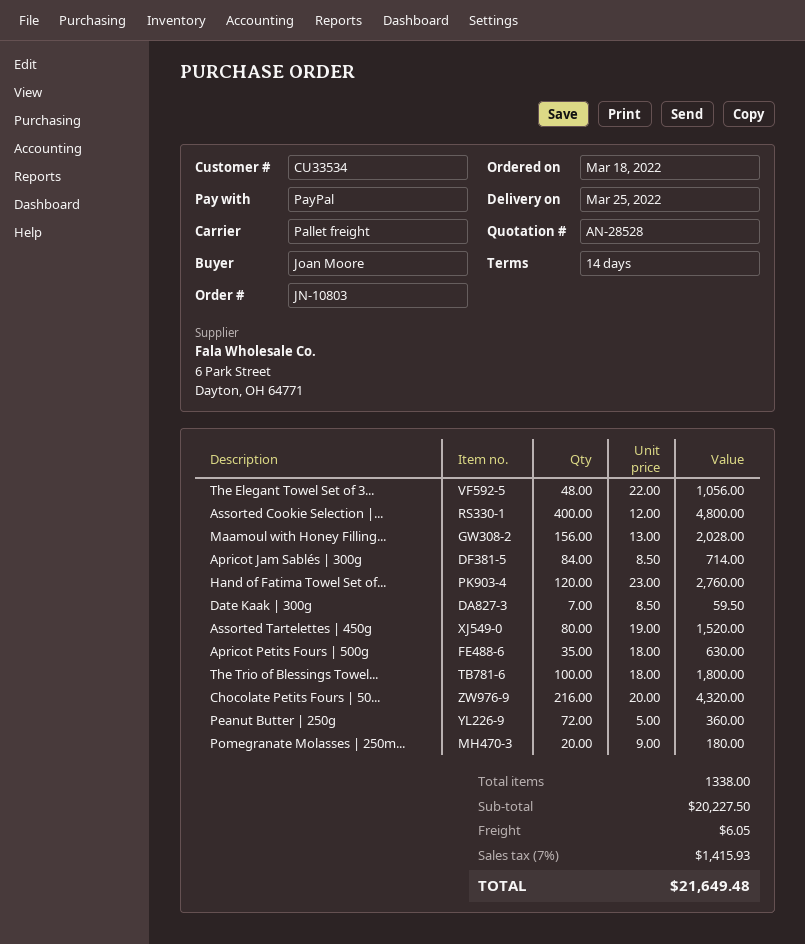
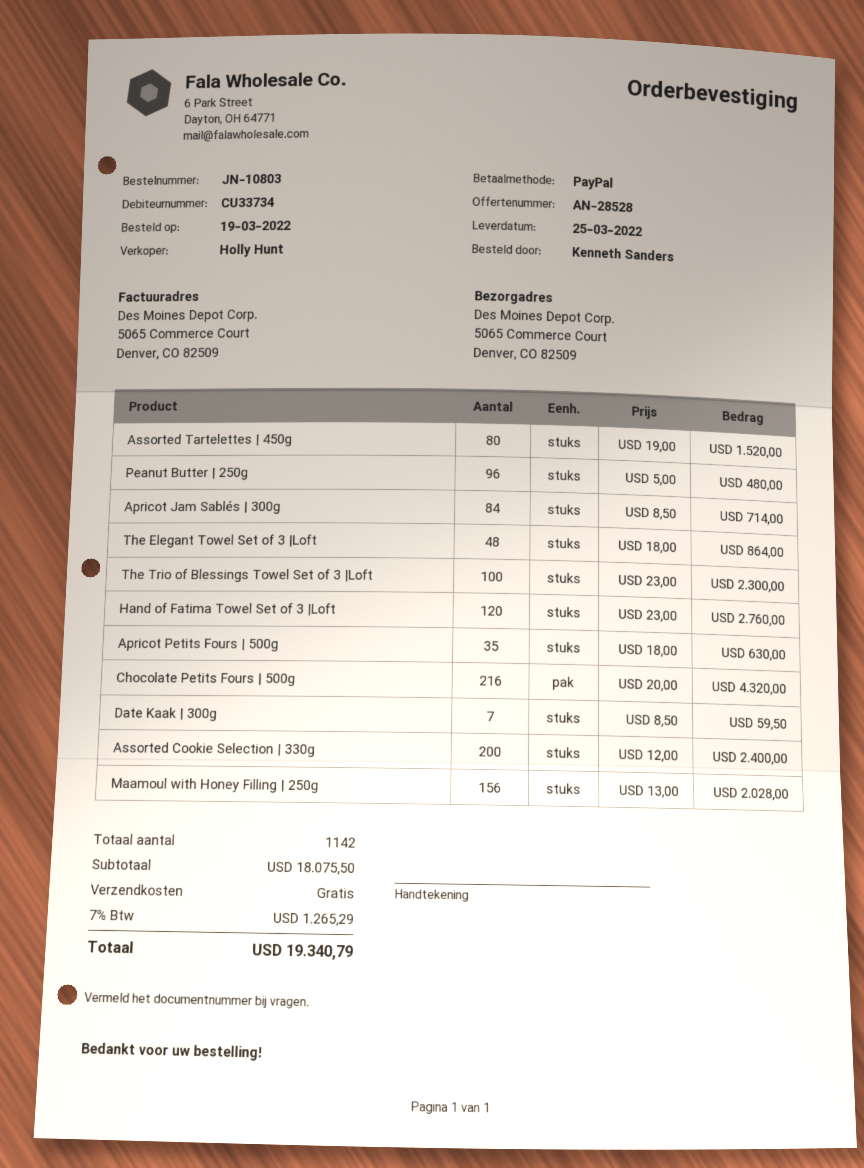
order date: 2022-03-18 -> 2022-03-19
customer number: CU33534 -> CU33734
ordered by: Joan Moore -> Kenneth Sanders
The Elegant Towel Set of 3...: 48 x 22.00 = 1056.00 -> 48 x 18.00 = 864.00
Assorted Cookie Selection |...: 400 x 12.00 = 4800.00 -> 200 x 12.00 = 2400.00
The Trio of Blessings Towel...: 100 x 18.00 = 1800.00 -> 100 x 23.00 = 2300.00
Peanut Butter | 250g: 72 x 5.00 = 360.00 -> 96 x 5.00 = 480.00
Pomegranate Molasses | 250m...: 20 x 9.00 = 180.00 -> none
total quantity: 1338 -> 1142
subtotal: 20227.50 -> 18075.50
shipping: 6.05 -> 0.00
tax: 7% = 1415.93 -> 7% = 1265.29
total: 21649.48 -> 19340.79

